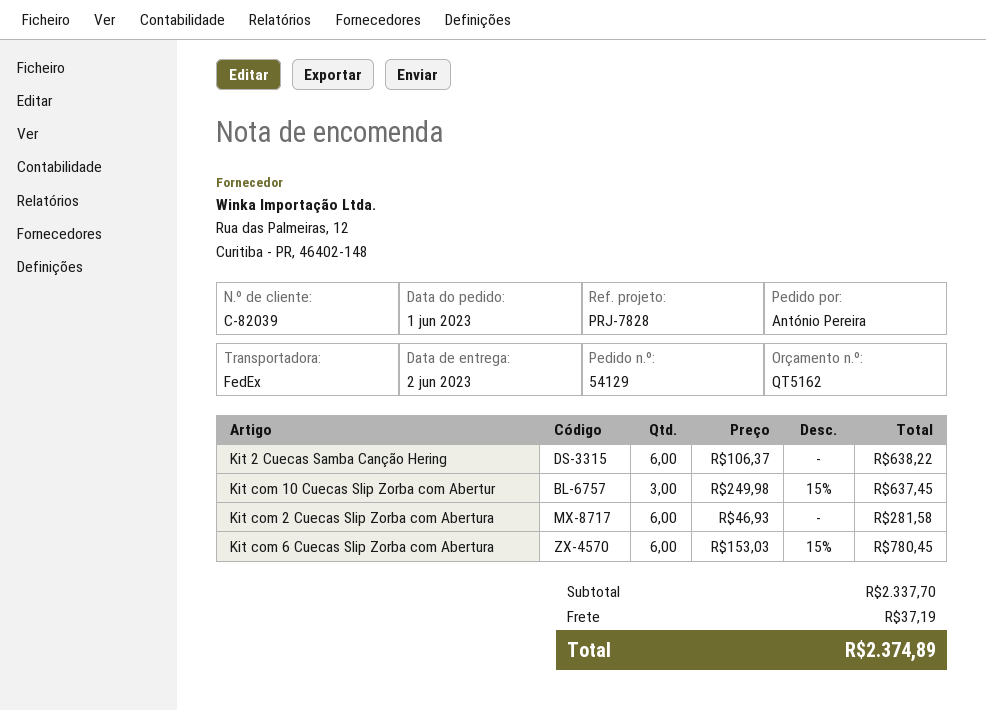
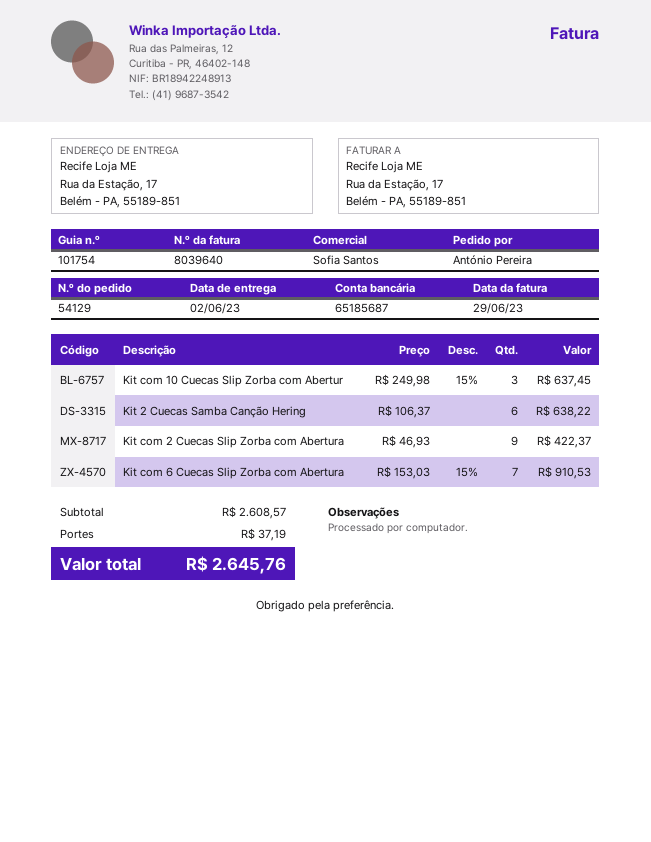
Kit com 2 Cuecas Slip Zorba com Abertura: 6 x 46.93 = 281.58 -> 9 x 46.93 = 422.37
Kit com 6 Cuecas Slip Zorba com Abertura: 6 x 153.03 - 15% = 780.45 -> 7 x 153.03 - 15% = 910.53
subtotal: 2337.70 -> 2608.57
total: 2374.89 -> 2645.76

